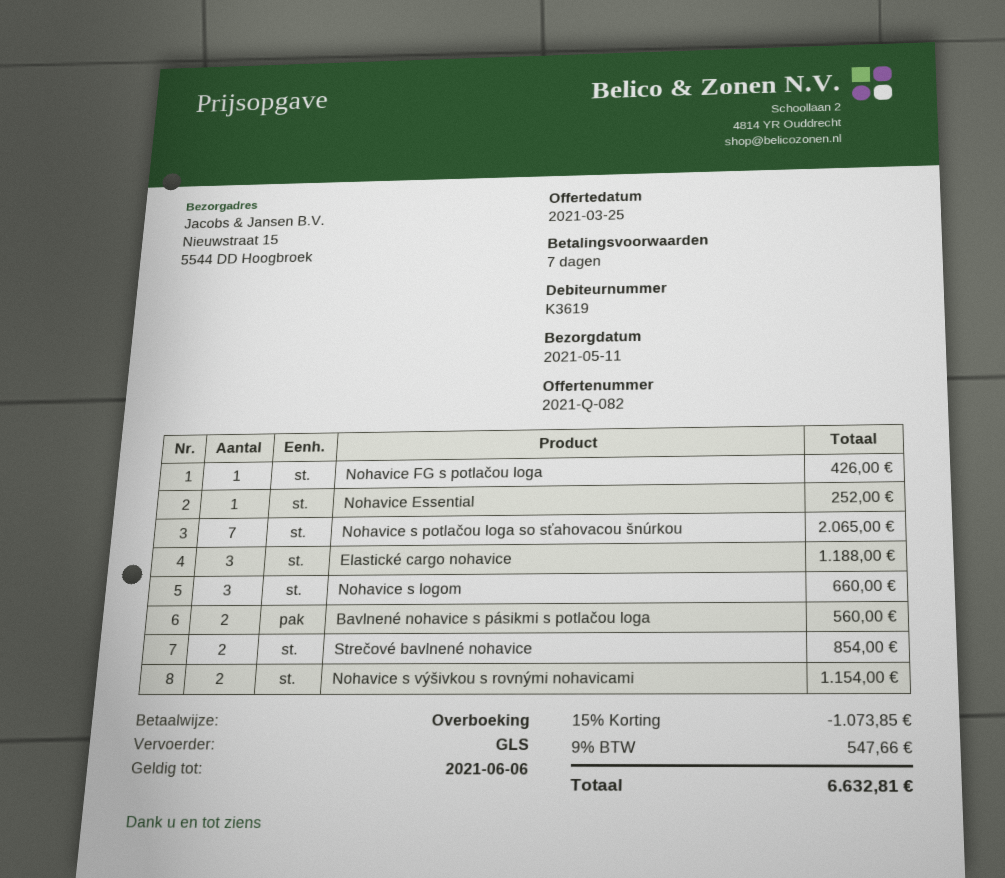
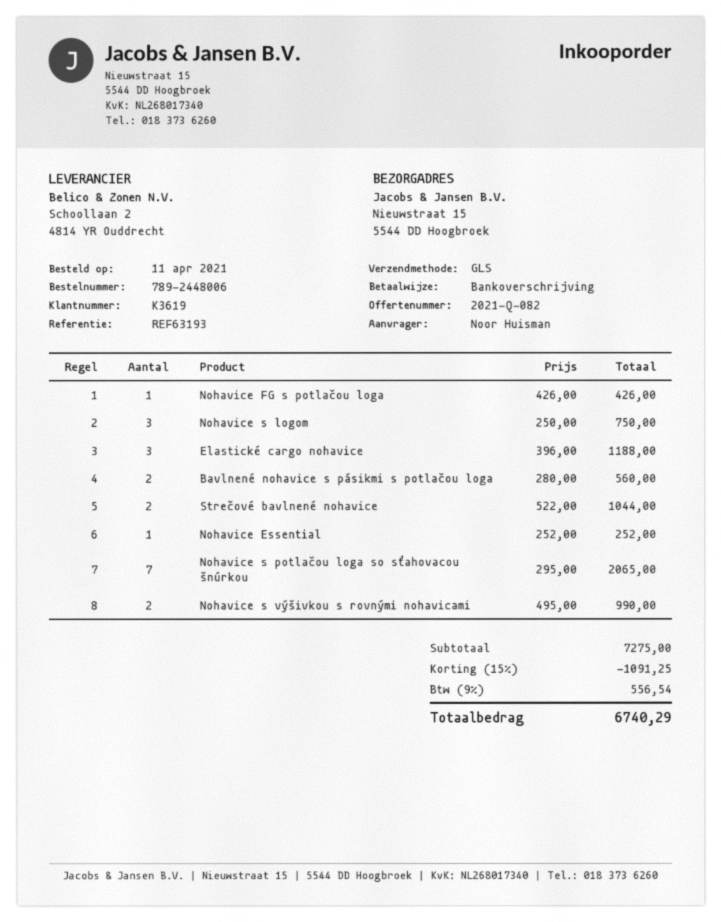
Nohavice s logom: 3 for 660.00 -> 3 for 750.00
Strečové bavlnené nohavice: 2 for 854.00 -> 2 for 1044.00
Nohavice s výšivkou s rovnými nohavicami: 2 for 1154.00 -> 2 for 990.00
discount: 15% = 1073.85 -> 15% = 1091.25
tax: 9% = 547.66 -> 9% = 556.54
total: 6632.81 -> 6740.29

